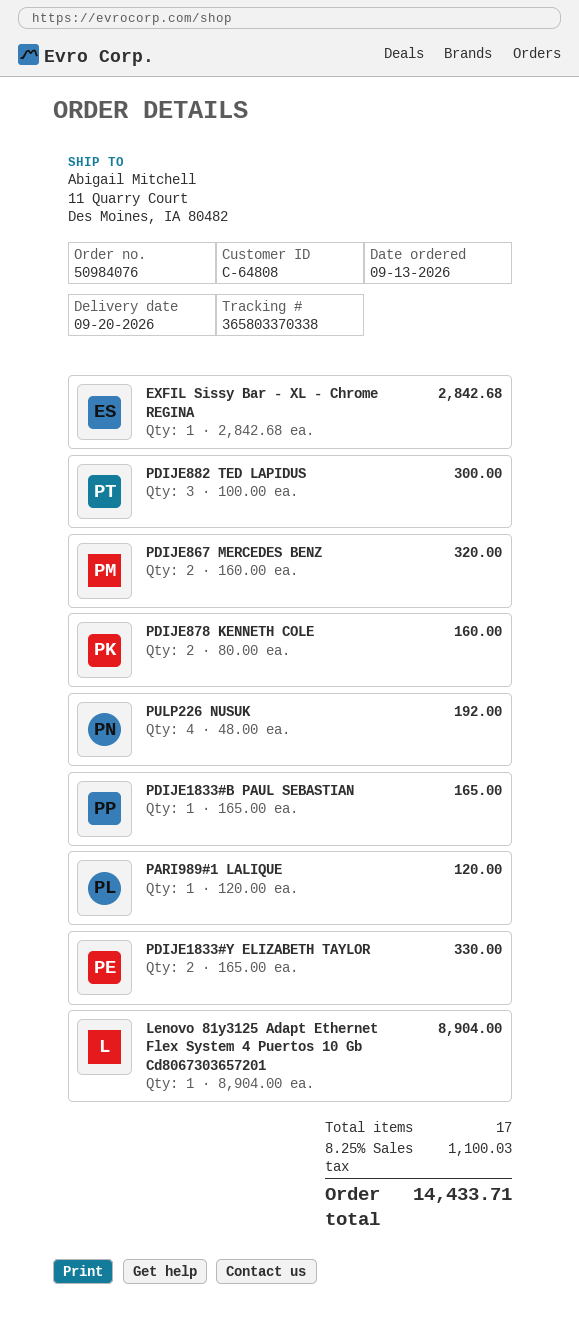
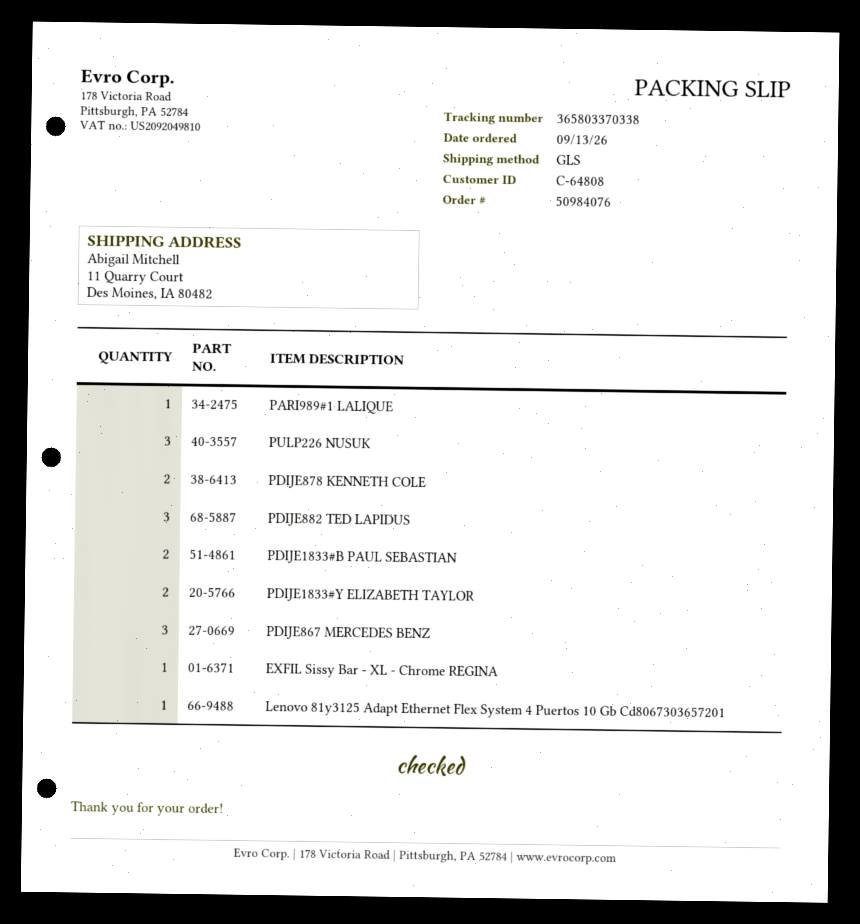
PDIJE867 MERCEDES BENZ: 2 -> 3
PULP226 NUSUK: 4 -> 3
PDIJE1833#B PAUL SEBASTIAN: 1 -> 2

